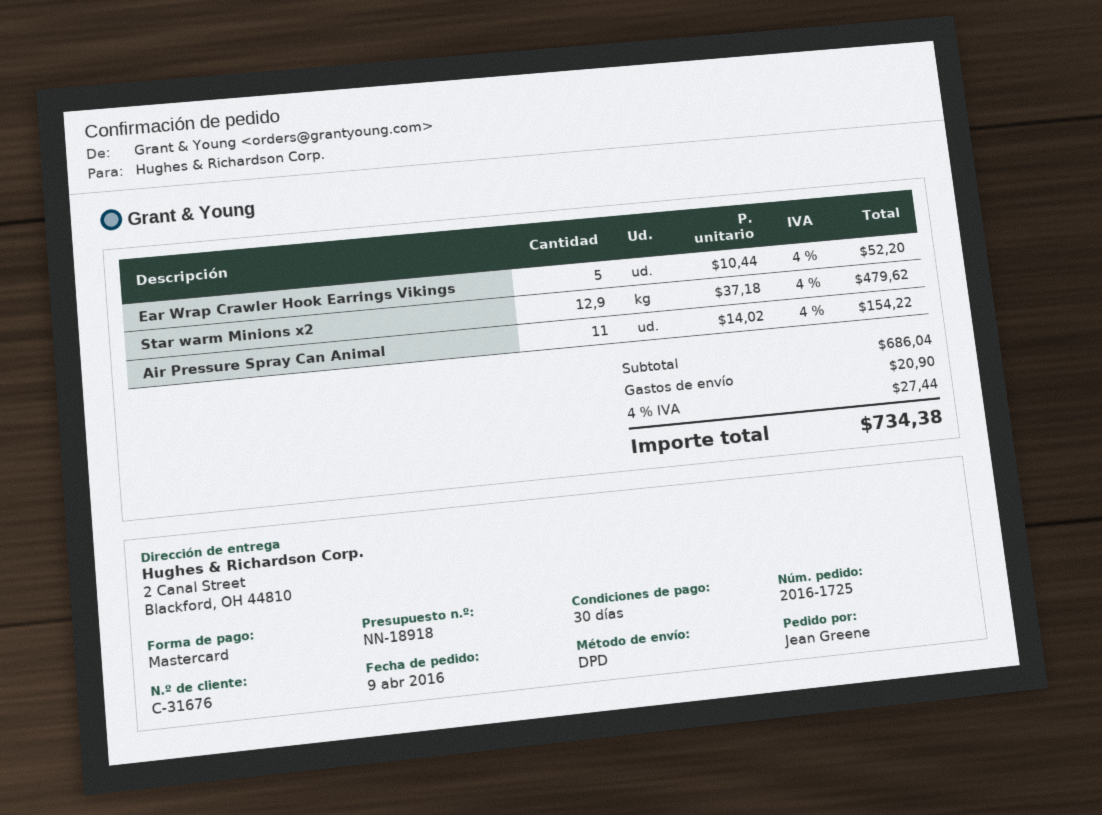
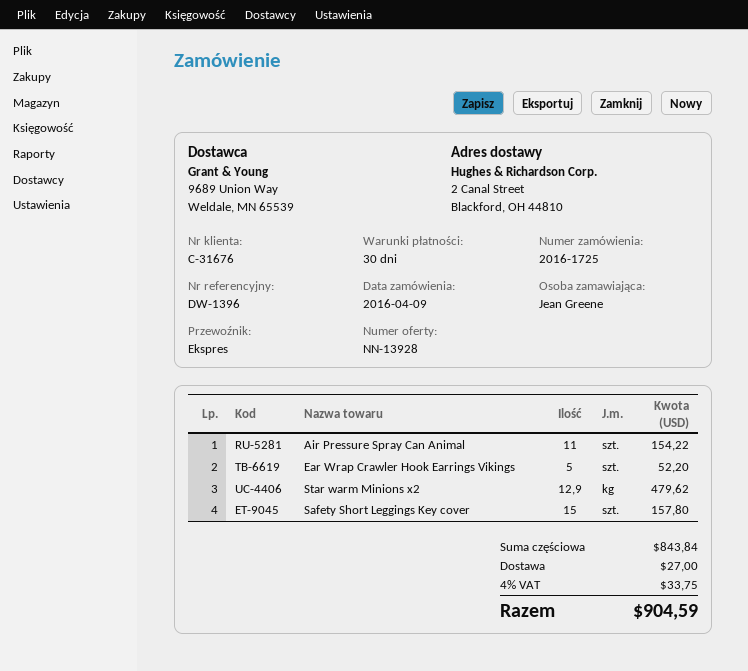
quote number: NN-18918 -> NN-13928
shipping method: DPD -> express
Safety Short Leggings Key cover: none -> 15 for 157.80
subtotal: 686.04 -> 843.84
shipping: 20.90 -> 27.00
tax: 4% = 27.44 -> 4% = 33.75
total: 734.38 -> 904.59

